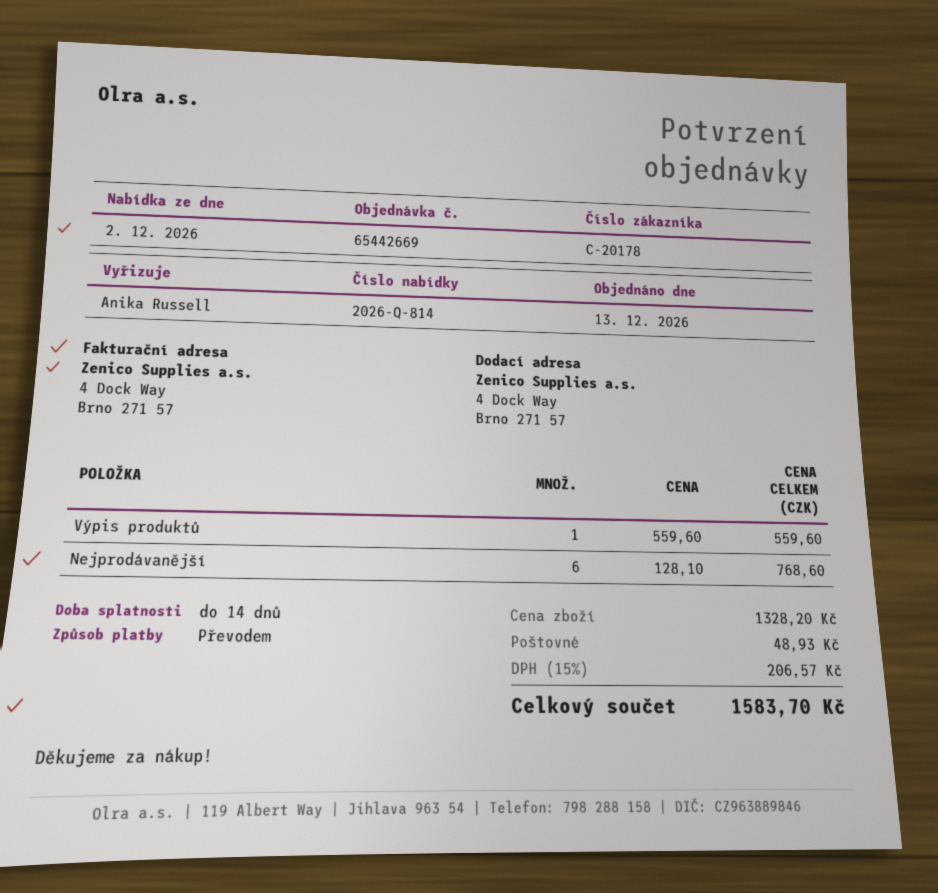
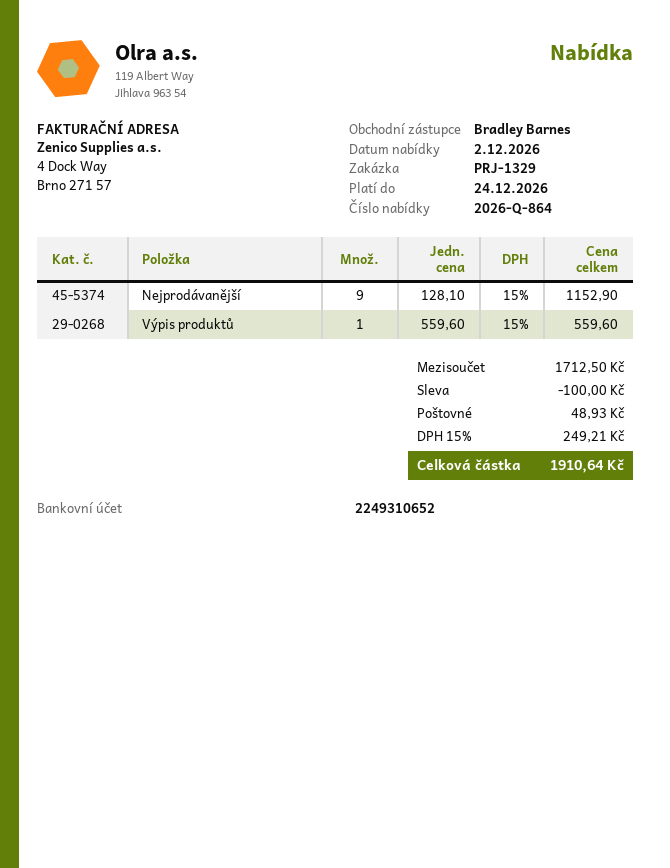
quote number: 2026-Q-814 -> 2026-Q-864
sales rep: Anika Russell -> Bradley Barnes
Nejprodávanější: 6 x 128.10 = 768.60 -> 9 x 128.10 = 1152.90
subtotal: 1328.20 -> 1712.50
discount: none -> 100.00
tax: 15% = 206.57 -> 15% = 249.21
total: 1583.70 -> 1910.64

